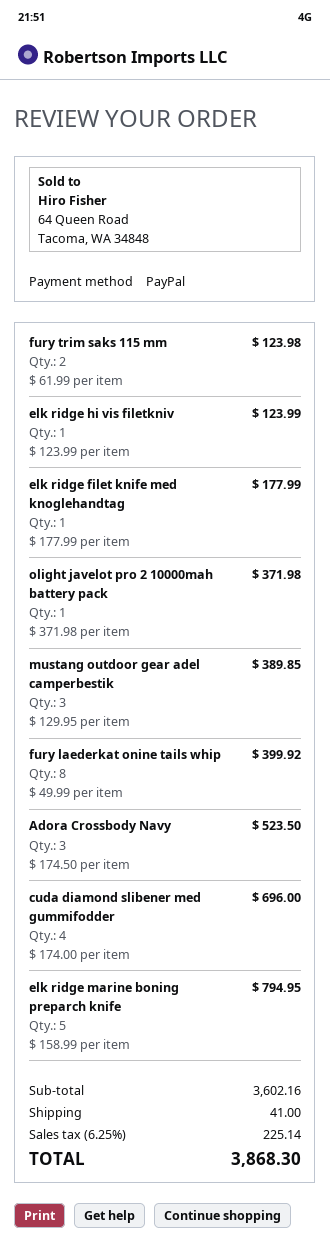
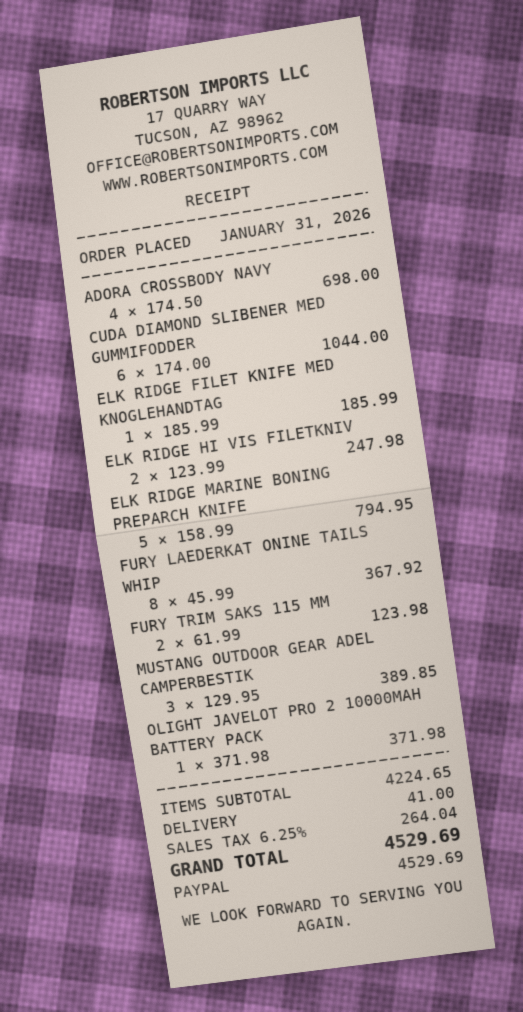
elk ridge hi vis filetkniv: 1 x 123.99 = 123.99 -> 2 x 123.99 = 247.98
elk ridge filet knife med knoglehandtag: 1 x 177.99 = 177.99 -> 1 x 185.99 = 185.99
fury laederkat onine tails whip: 8 x 49.99 = 399.92 -> 8 x 45.99 = 367.92
Adora Crossbody Navy: 3 x 174.50 = 523.50 -> 4 x 174.50 = 698.00
cuda diamond slibener med gummifodder: 4 x 174.00 = 696.00 -> 6 x 174.00 = 1044.00
subtotal: 3602.16 -> 4224.65
tax: 6.25% = 225.14 -> 6.25% = 264.04
total: 3868.30 -> 4529.69

